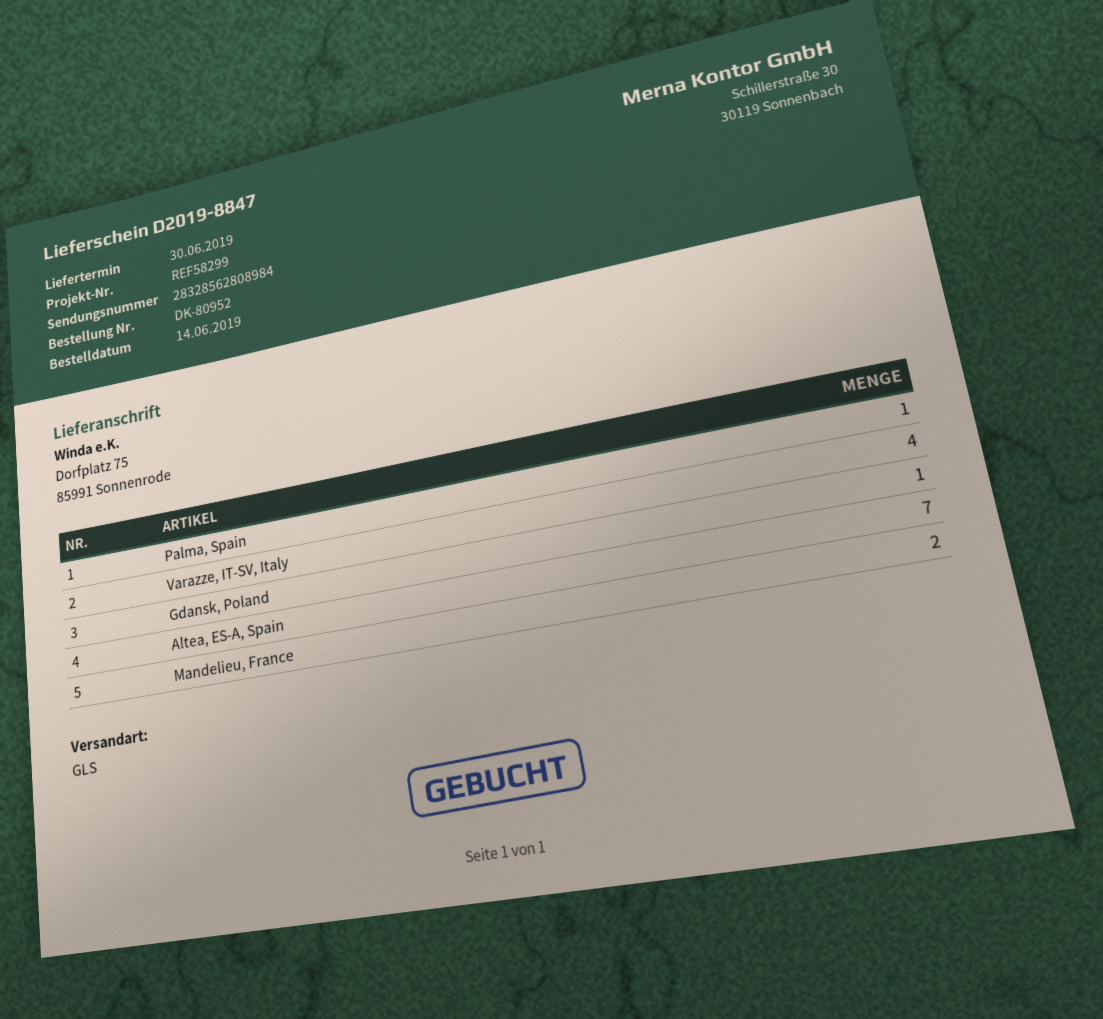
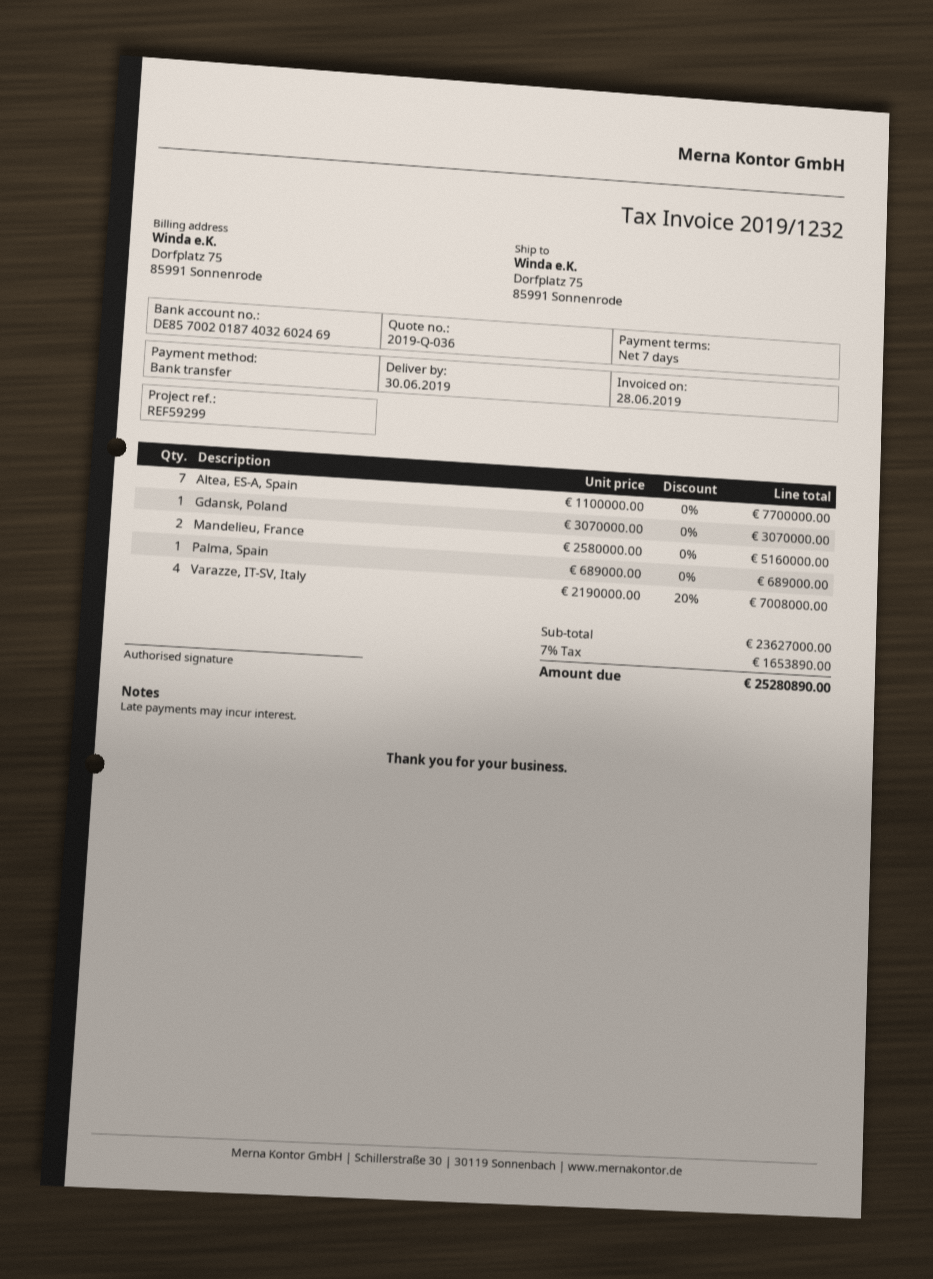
reference: REF58299 -> REF59299

